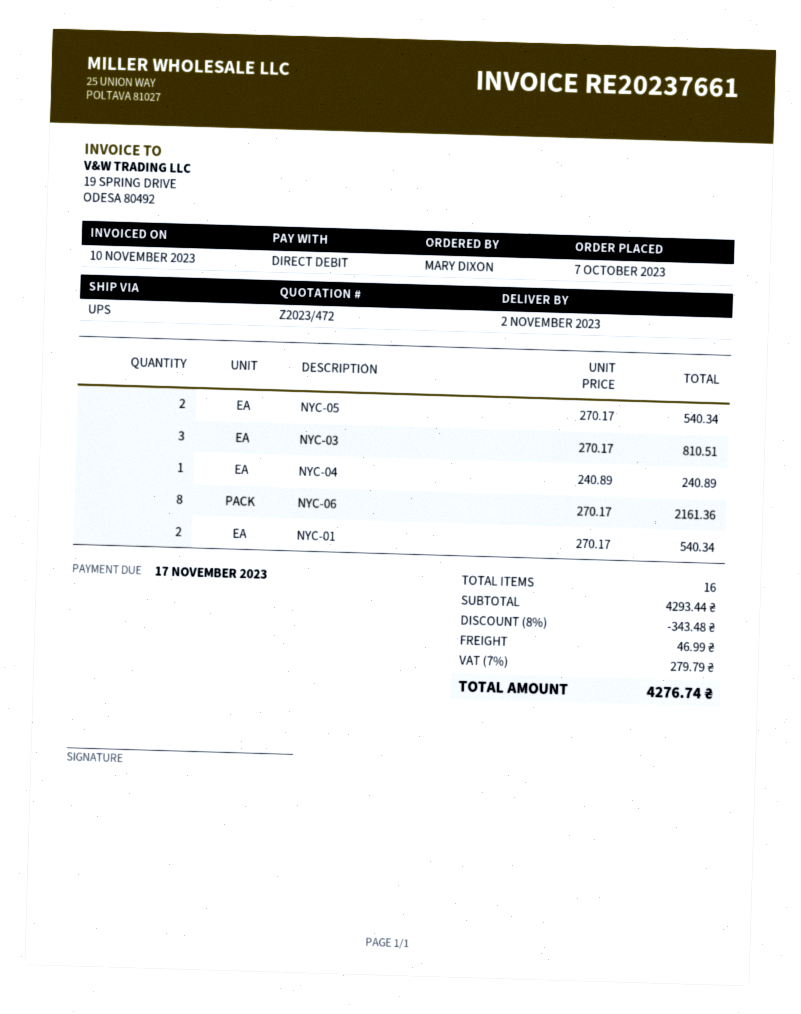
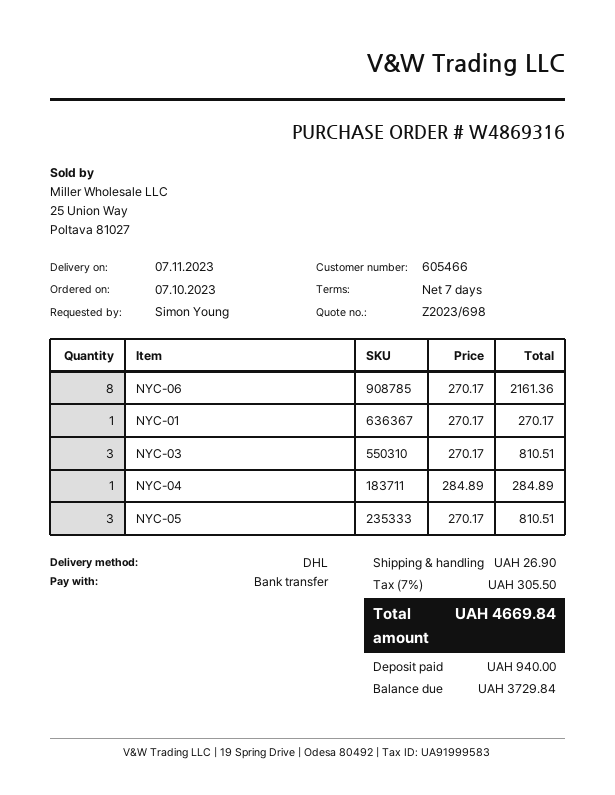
quote number: Z2023/472 -> Z2023/698
delivery date: 2023-11-02 -> 2023-11-07
ordered by: MARY DIXON -> Simon Young
payment method: direct debit -> bank transfer
shipping method: UPS -> DHL
NYC-05: 2 x 270.17 = 540.34 -> 3 x 270.17 = 810.51
NYC-04: 1 x 240.89 = 240.89 -> 1 x 284.89 = 284.89
NYC-01: 2 x 270.17 = 540.34 -> 1 x 270.17 = 270.17
discount: 8% = 343.48 -> none
shipping: 46.99 -> 26.90
tax: 7% = 279.79 -> 7% = 305.50
total: 4276.74 -> 4669.84

